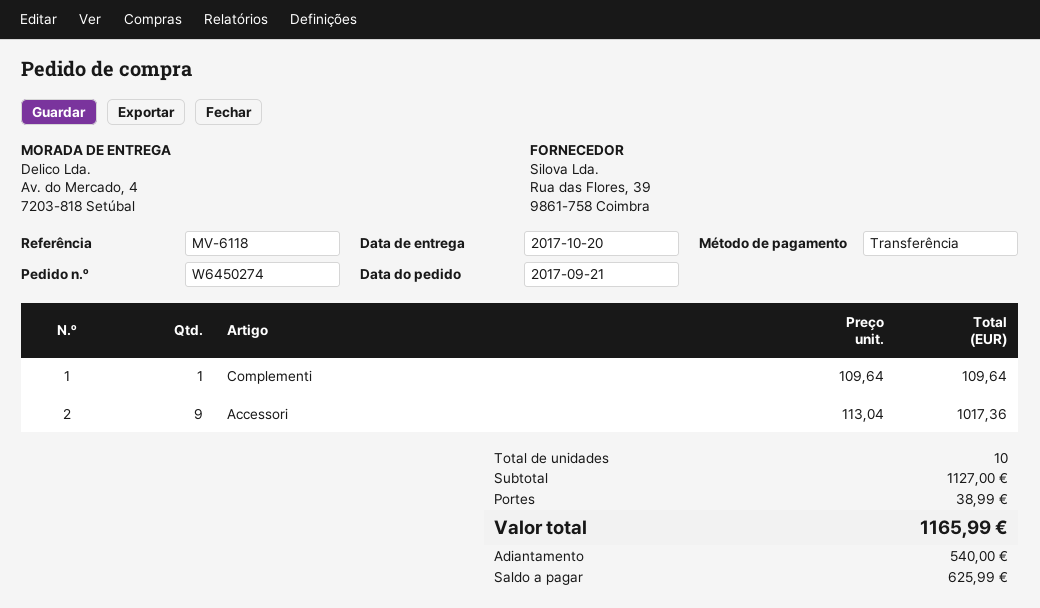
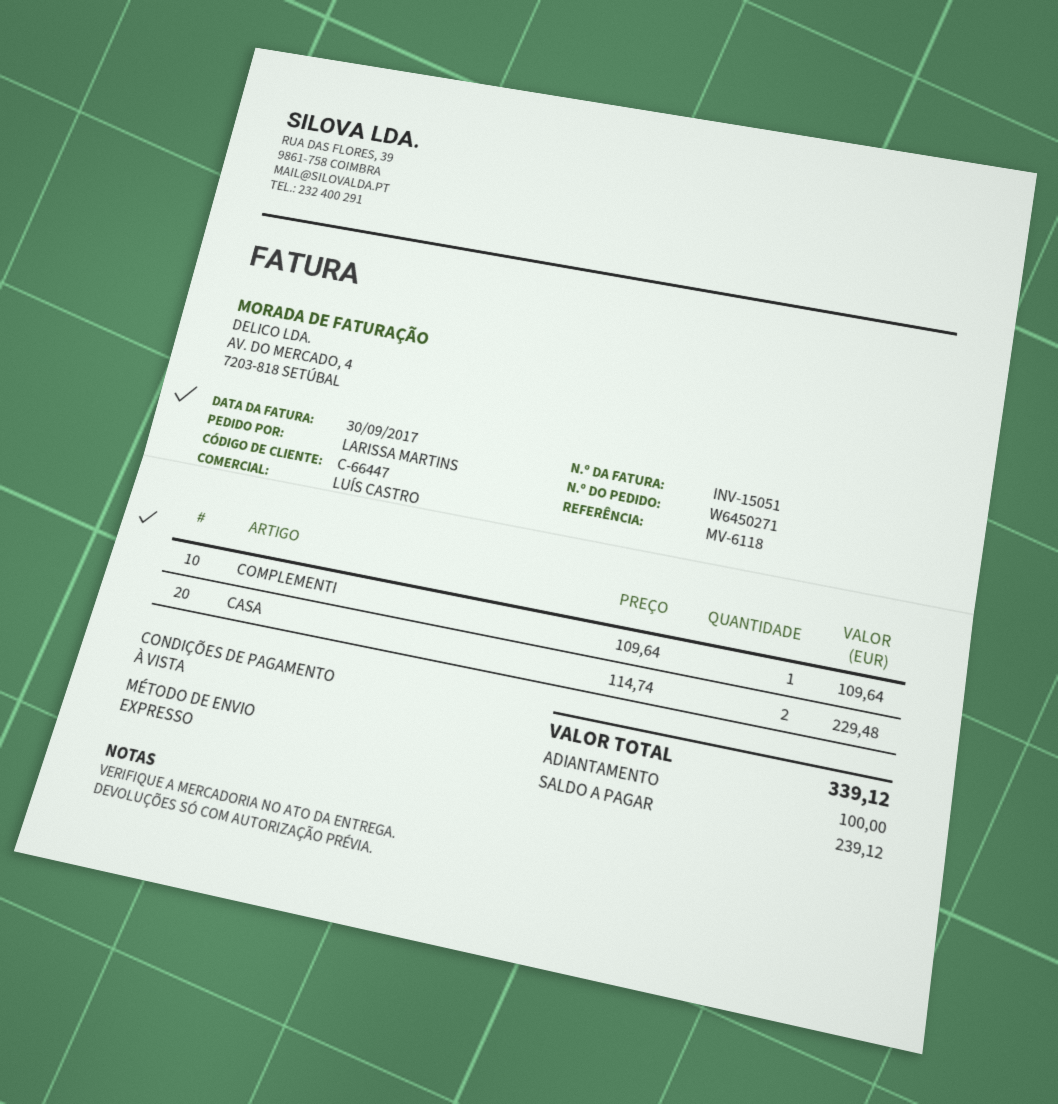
order number: W6450274 -> W6450271
Accessori: 9 x 113.04 = 1017.36 -> none
CASA: none -> 2 x 114.74 = 229.48
shipping: 38.99 -> none
total: 1165.99 -> 339.12
deposit: 540.00 -> 100.00
balance: 625.99 -> 239.12

